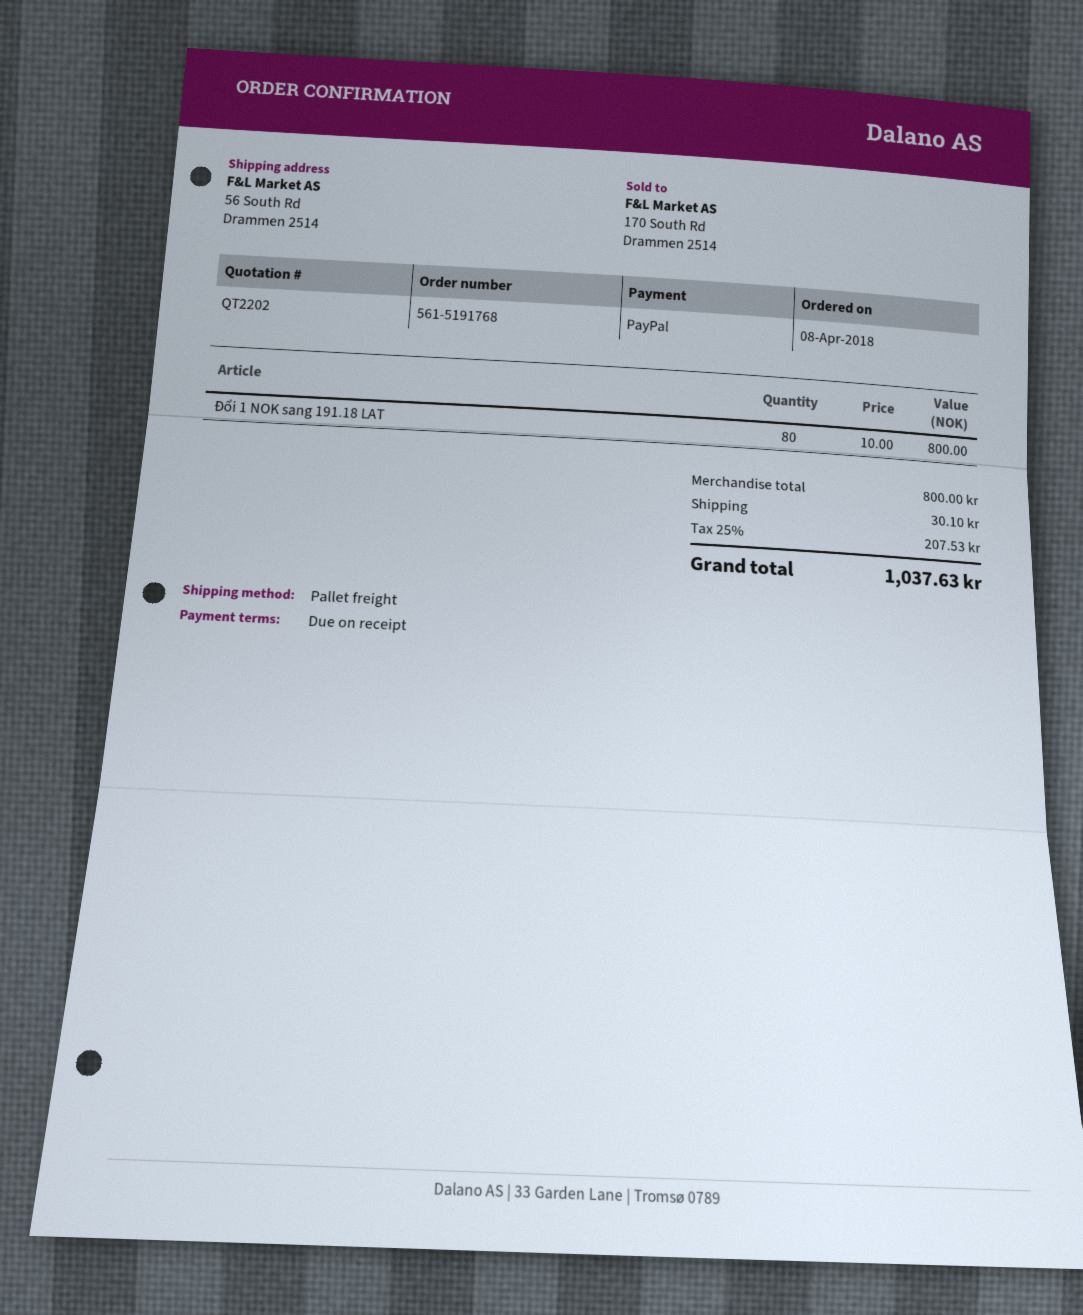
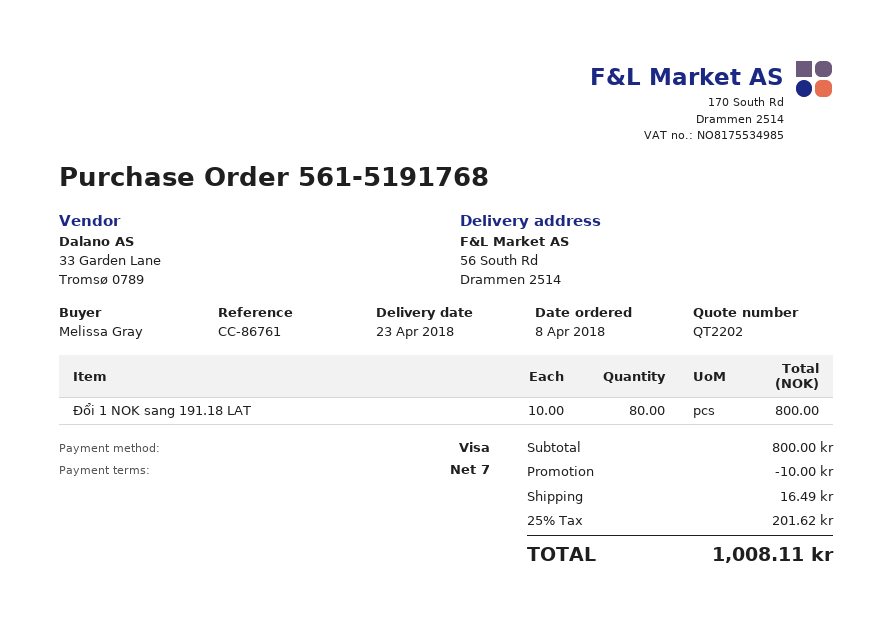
payment terms: on receipt -> 7 days
payment method: PayPal -> Visa
discount: none -> 10.00
shipping: 30.10 -> 16.49
tax: 25% = 207.53 -> 25% = 201.62
total: 1037.63 -> 1008.11

